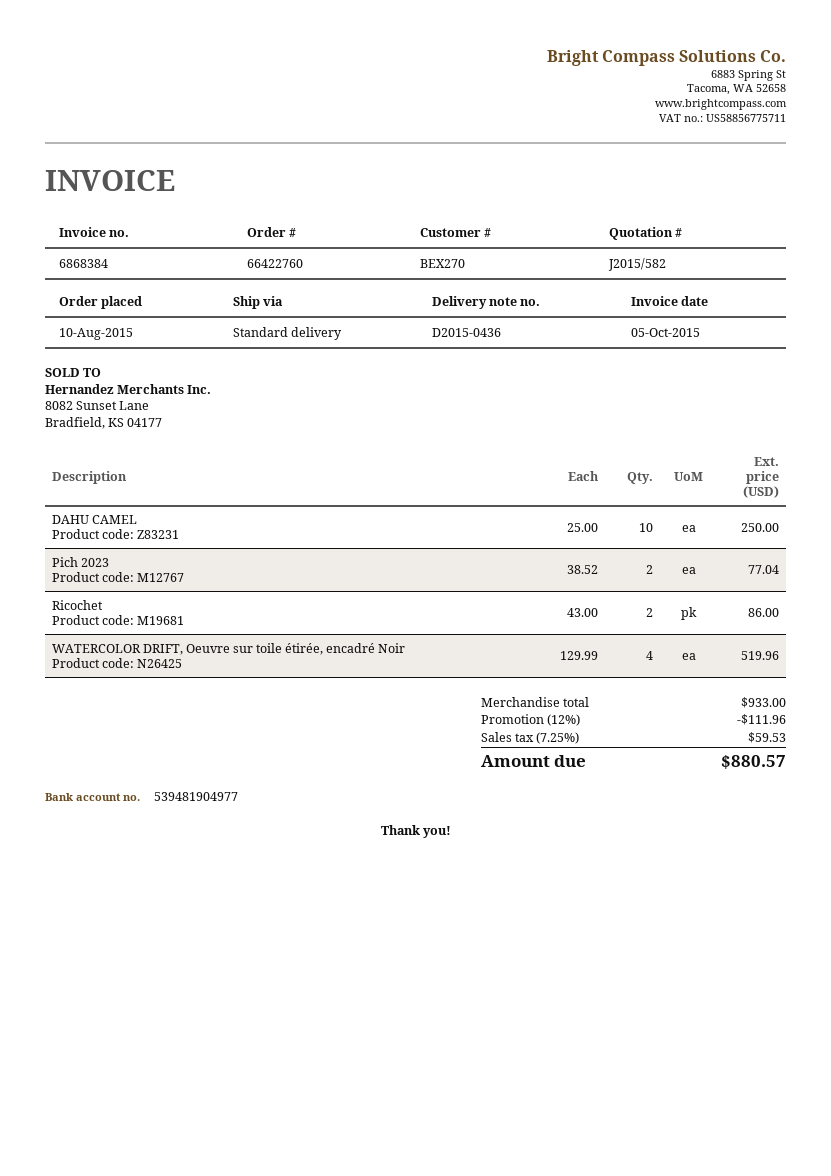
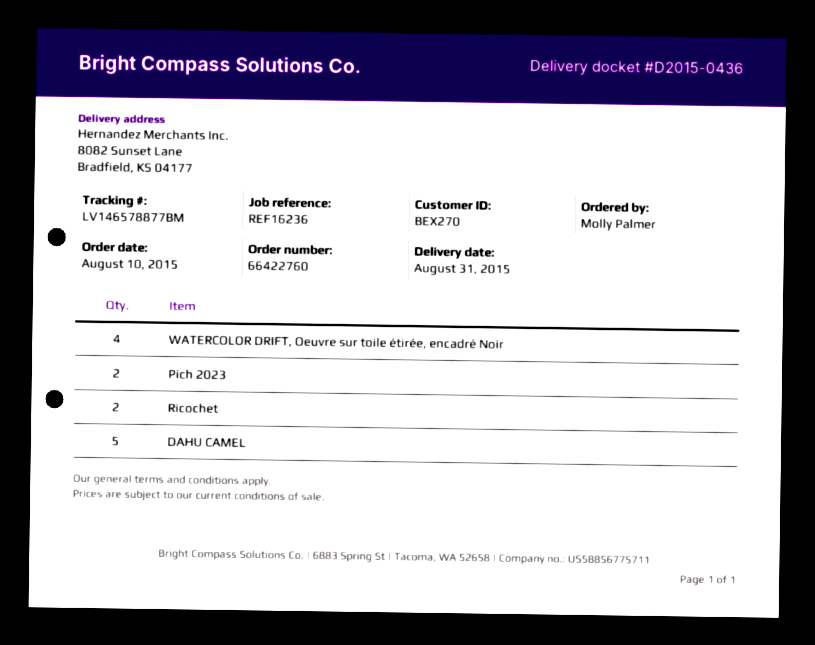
DAHU CAMEL: 10 -> 5

